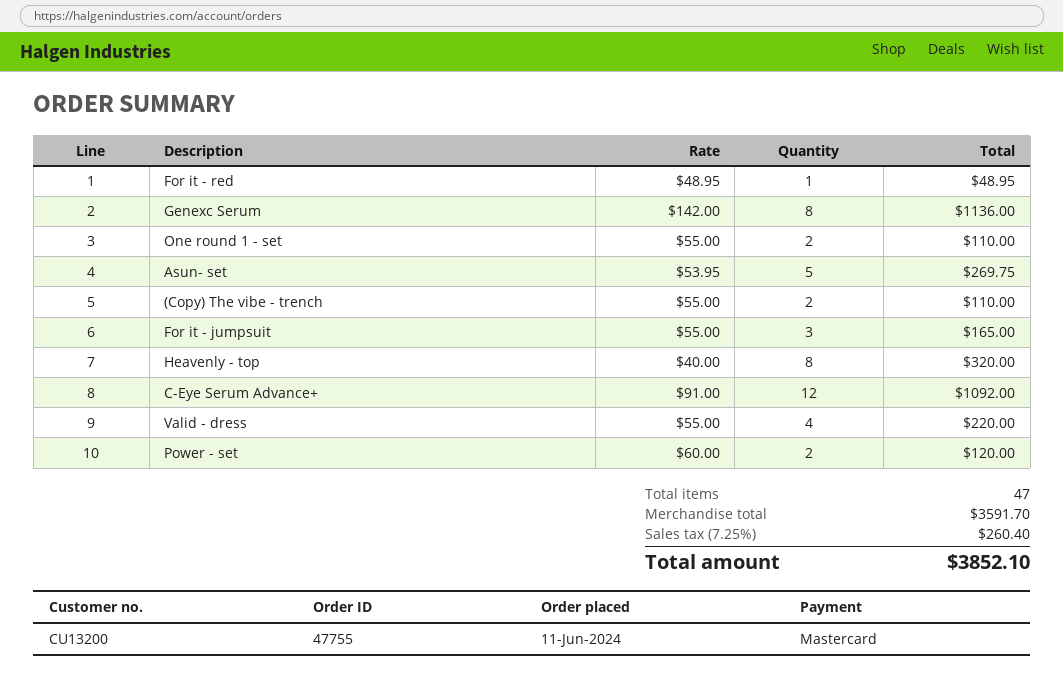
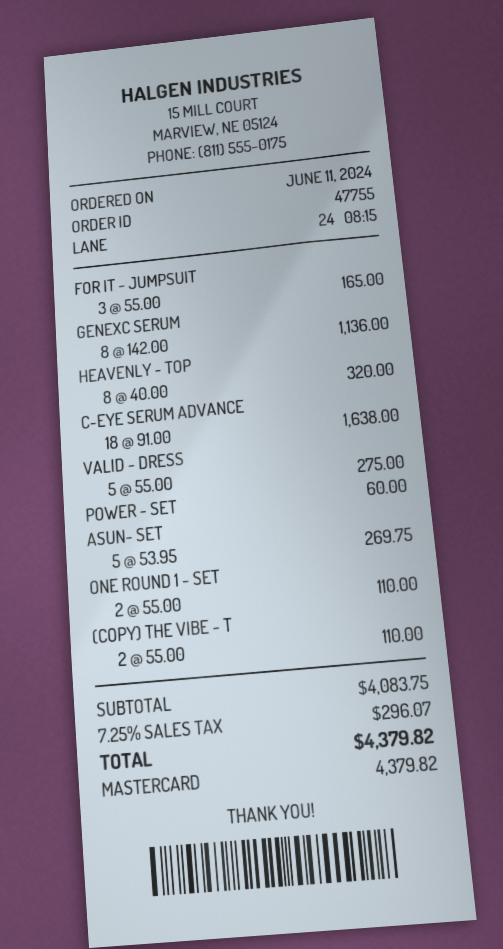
For it - red: 1 x 48.95 = 48.95 -> none
C-Eye Serum Advance+: 12 x 91.00 = 1092.00 -> 18 x 91.00 = 1638.00
Valid - dress: 4 x 55.00 = 220.00 -> 5 x 55.00 = 275.00
Power - set: 2 x 60.00 = 120.00 -> 1 x 60.00 = 60.00
subtotal: 3591.70 -> 4083.75
tax: 7.25% = 260.40 -> 7.25% = 296.07
total: 3852.10 -> 4379.82

